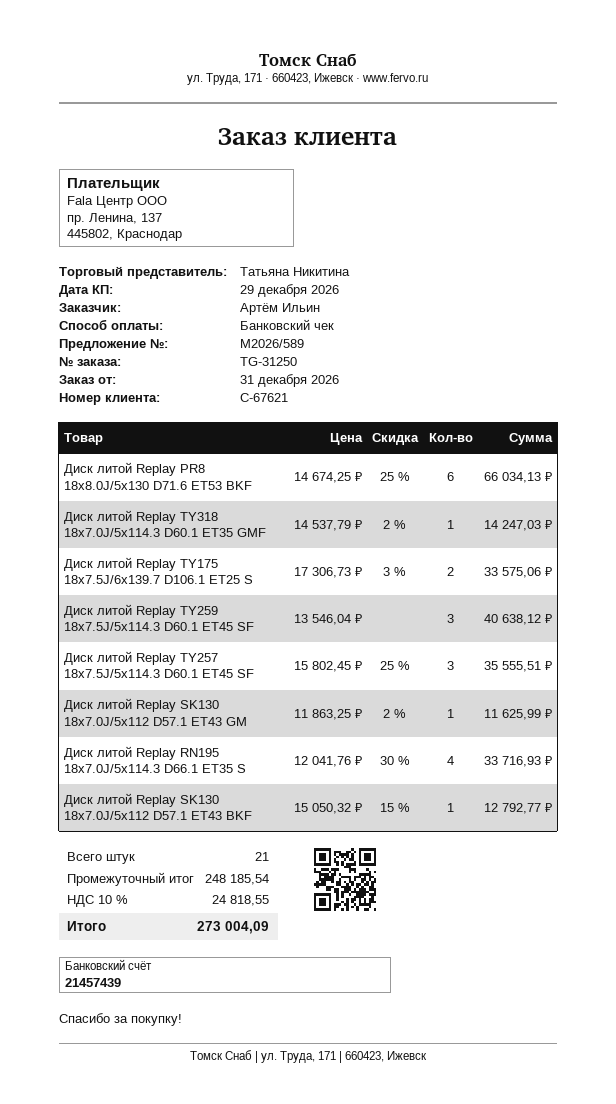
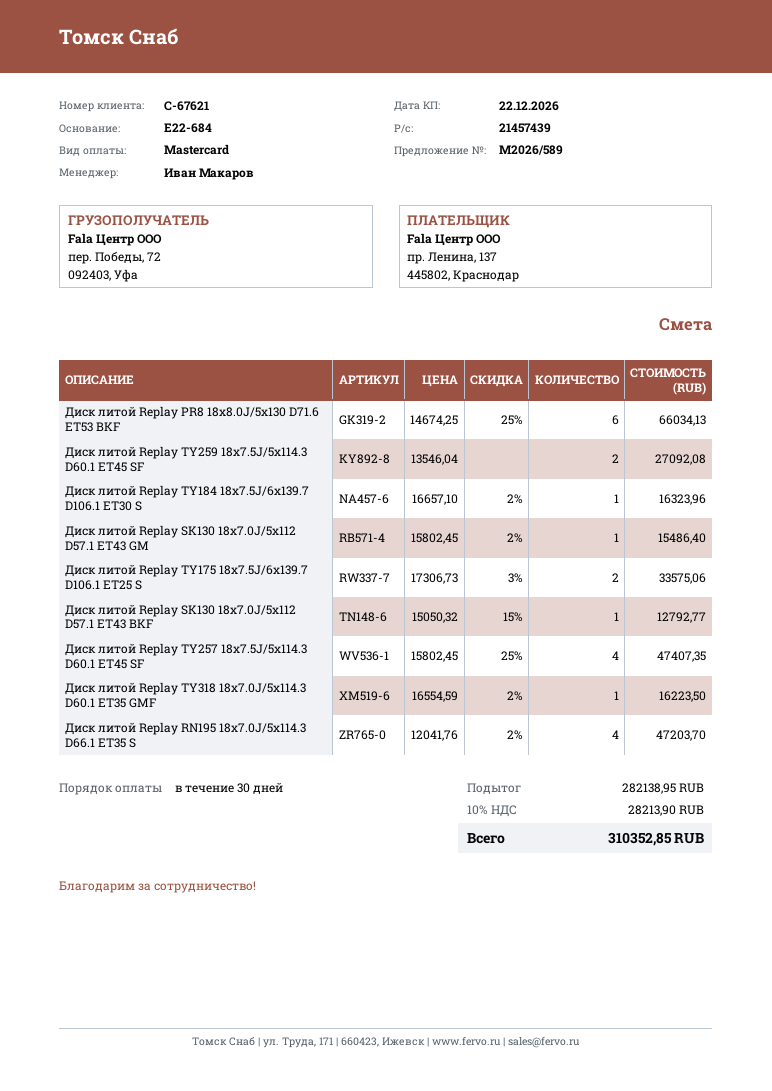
quote date: 2026-12-29 -> 2026-12-22
sales rep: Татьяна Никитина -> Иван Макаров
payment method: cheque -> Mastercard
Диск литой Replay TY318 18x7.0J/5x114.3 D60.1 ET35 GMF: 1 x 14537.79 - 2% = 14247.03 -> 1 x 16554.59 - 2% = 16223.50
Диск литой Replay TY259 18x7.5J/5x114.3 D60.1 ET45 SF: 3 x 13546.04 = 40638.12 -> 2 x 13546.04 = 27092.08
Диск литой Replay TY257 18x7.5J/5x114.3 D60.1 ET45 SF: 3 x 15802.45 - 25% = 35555.51 -> 4 x 15802.45 - 25% = 47407.35
Диск литой Replay SK130 18x7.0J/5x112 D57.1 ET43 GM: 1 x 11863.25 - 2% = 11625.99 -> 1 x 15802.45 - 2% = 15486.40
Диск литой Replay RN195 18x7.0J/5x114.3 D66.1 ET35 S: 4 x 12041.76 - 30% = 33716.93 -> 4 x 12041.76 - 2% = 47203.70
Диск литой Replay TY184 18x7.5J/6x139.7 D106.1 ET30 S: none -> 1 x 16657.10 - 2% = 16323.96
subtotal: 248185.54 -> 282138.95
tax: 10% = 24818.55 -> 10% = 28213.90
total: 273004.09 -> 310352.85

